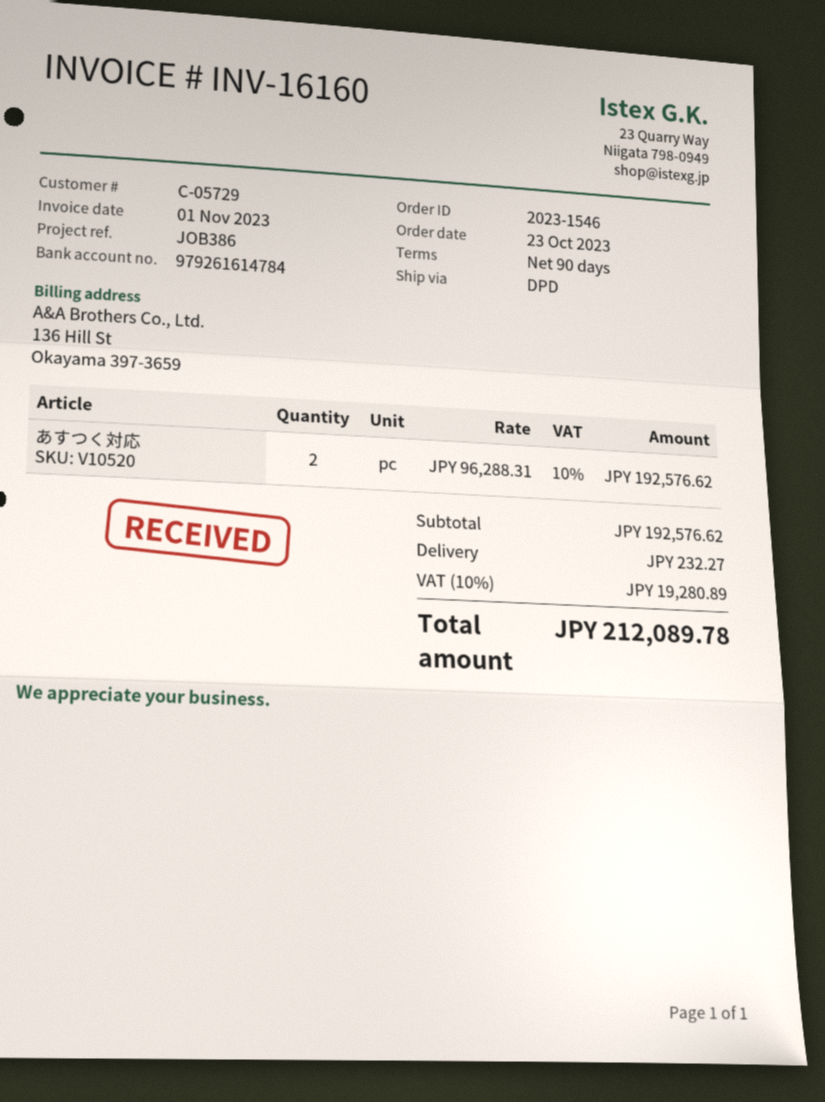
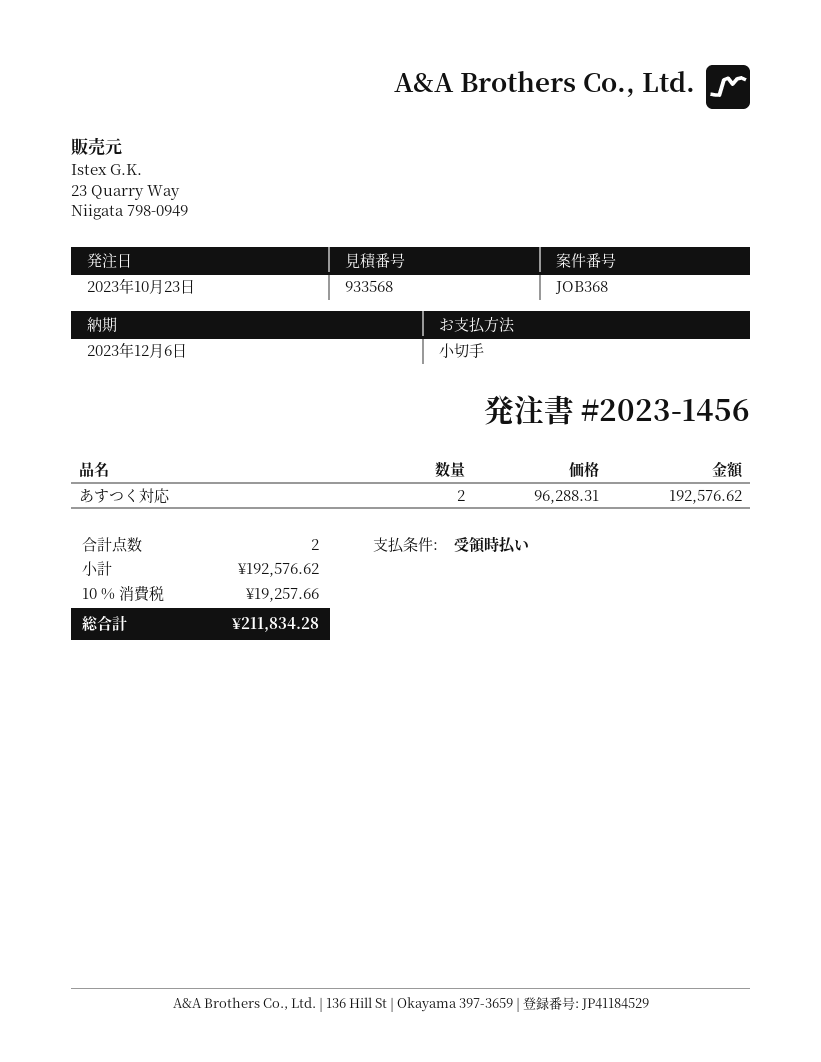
order number: 2023-1546 -> 2023-1456
payment terms: 90 days -> on receipt
reference: JOB386 -> JOB368
shipping: 232.27 -> none
tax: 10% = 19280.89 -> 10% = 19257.66
total: 212089.78 -> 211834.28

